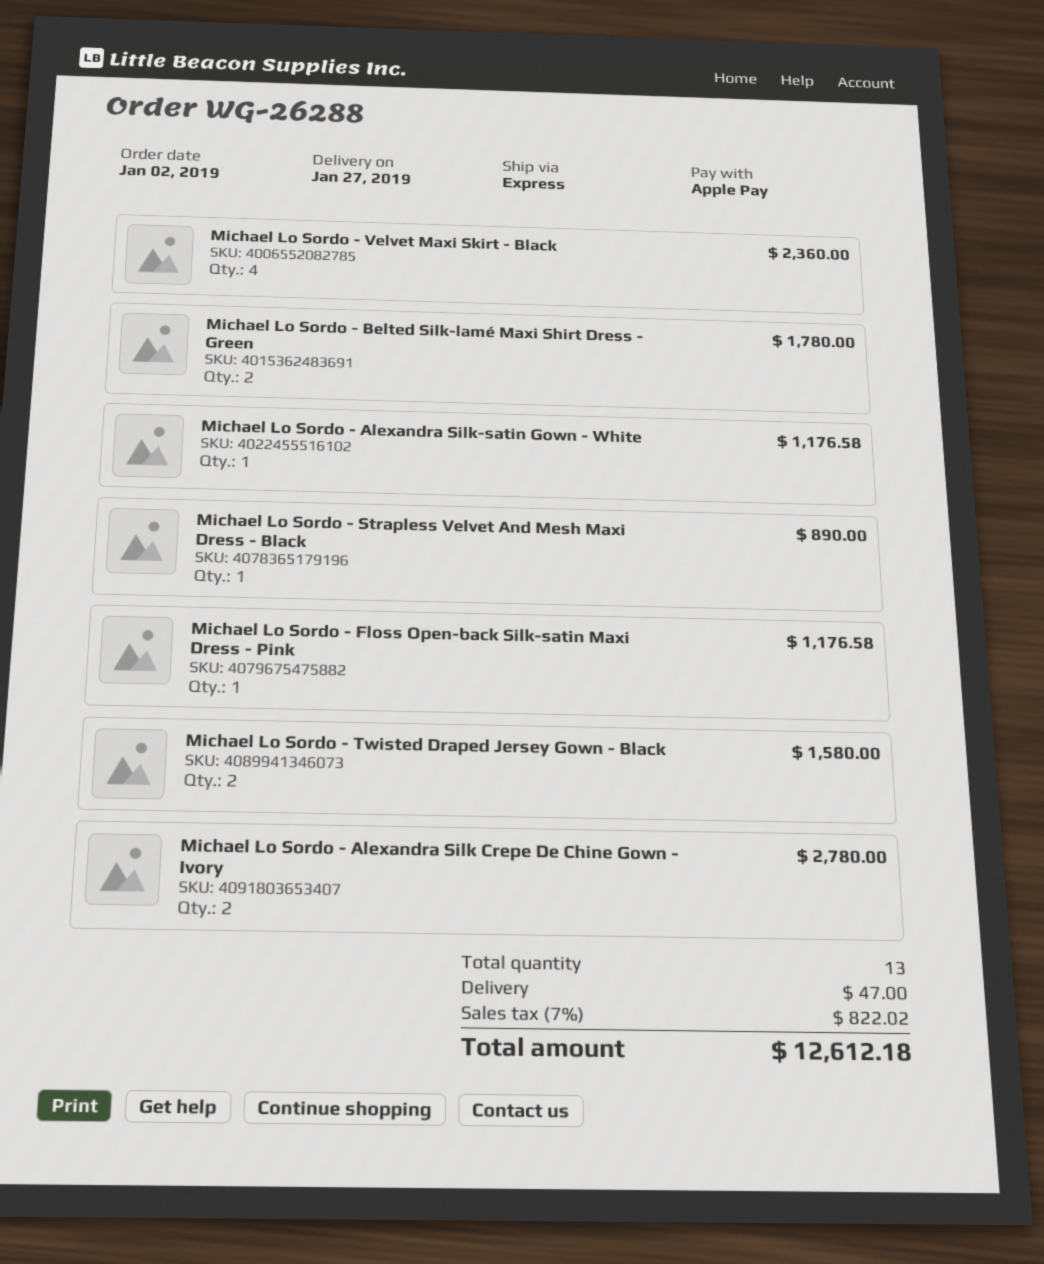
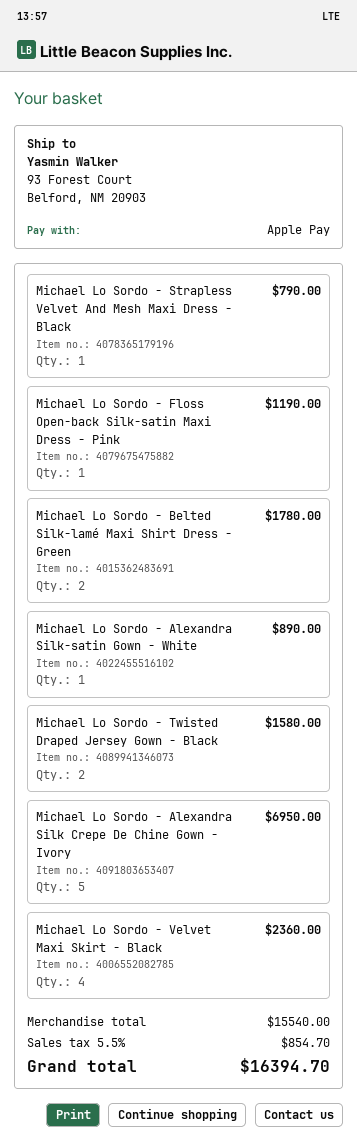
Michael Lo Sordo - Alexandra Silk-satin Gown - White: 1 for 1176.58 -> 1 for 890.00
Michael Lo Sordo - Strapless Velvet And Mesh Maxi Dress - Black: 1 for 890.00 -> 1 for 790.00
Michael Lo Sordo - Floss Open-back Silk-satin Maxi Dress - Pink: 1 for 1176.58 -> 1 for 1190.00
Michael Lo Sordo - Alexandra Silk Crepe De Chine Gown - Ivory: 2 for 2780.00 -> 5 for 6950.00
shipping: 47.00 -> none
tax: 7% = 822.02 -> 5.5% = 854.70
total: 12612.18 -> 16394.70

